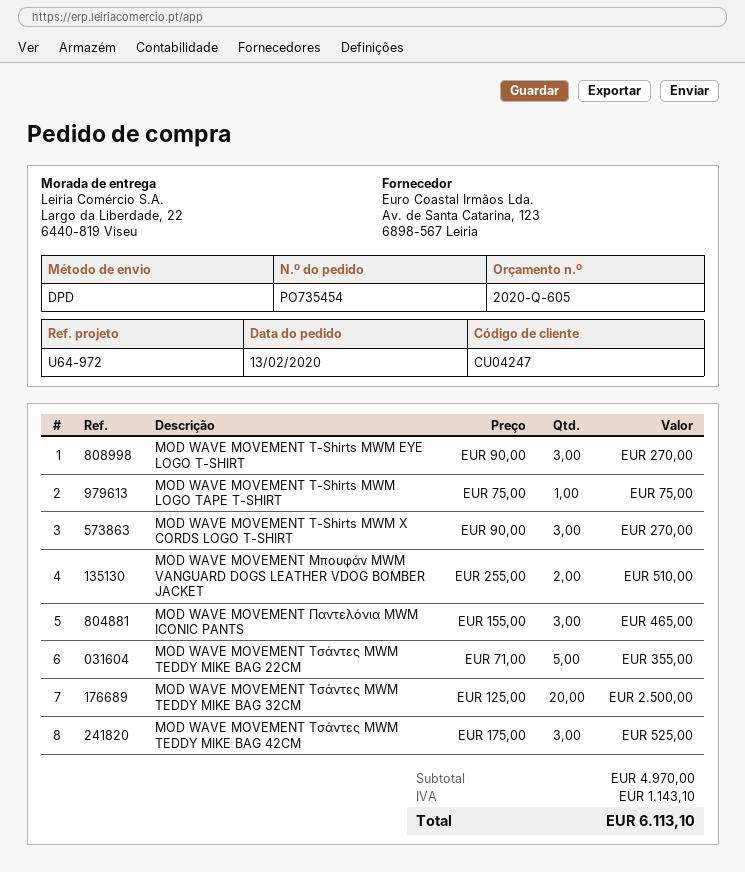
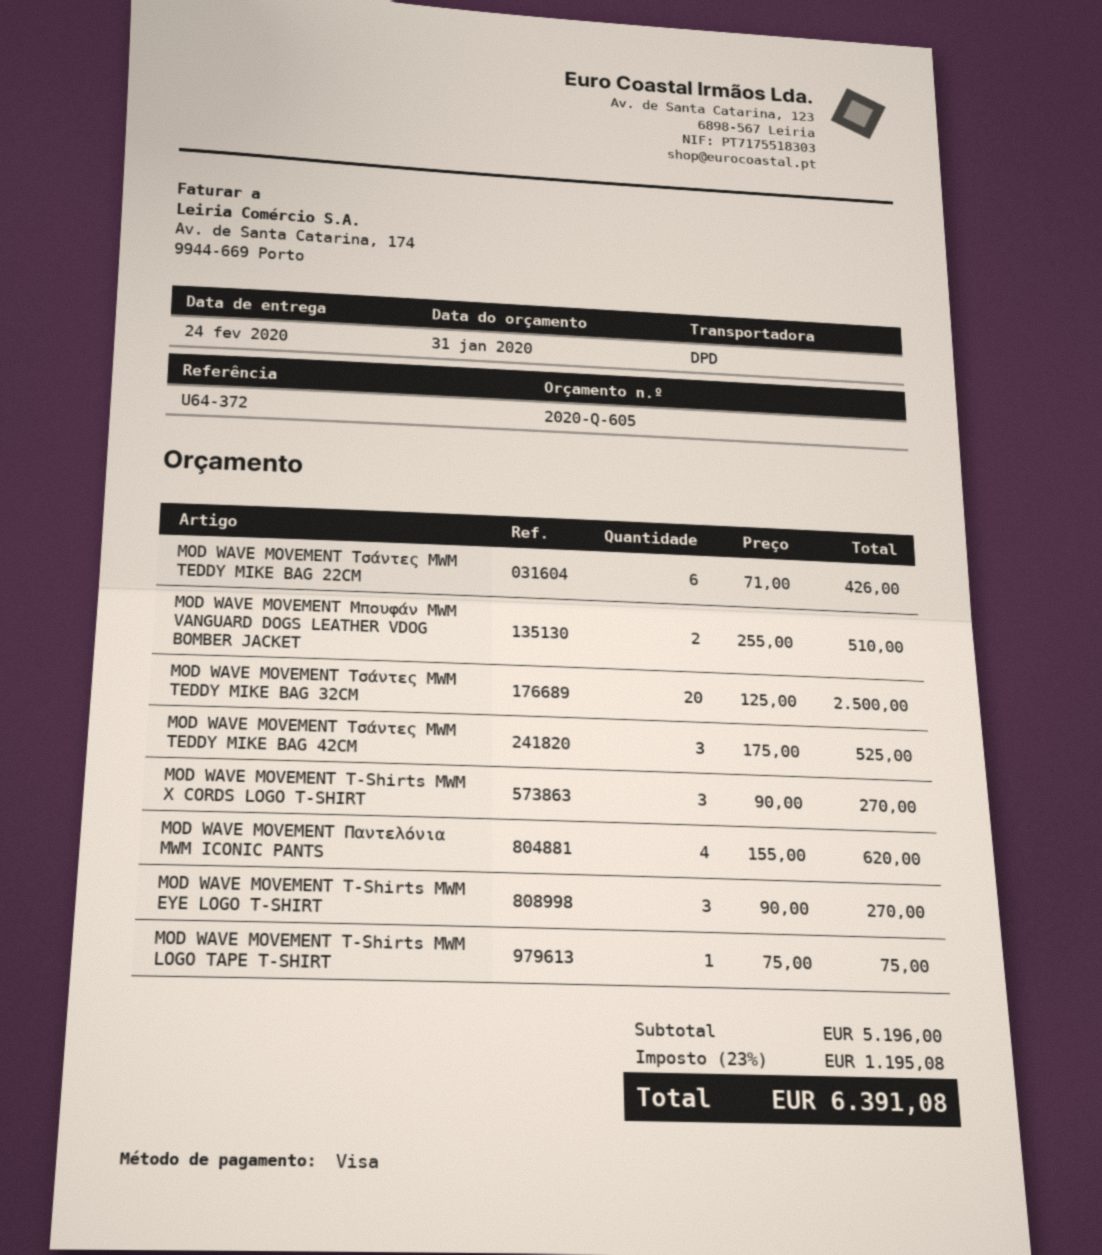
reference: U64-972 -> U64-372
MOD WAVE MOVEMENT Παντελόνια MWM ICONIC PANTS: 3 x 155.00 = 465.00 -> 4 x 155.00 = 620.00
MOD WAVE MOVEMENT Τσάντες MWM TEDDY MIKE BAG 22CM: 5 x 71.00 = 355.00 -> 6 x 71.00 = 426.00
subtotal: 4970.00 -> 5196.00
tax: 1143.10 -> 1195.08
total: 6113.10 -> 6391.08

